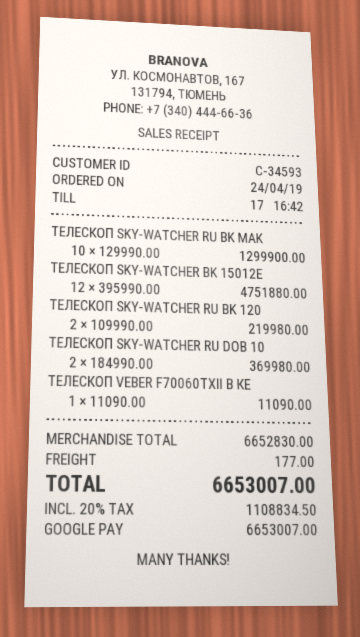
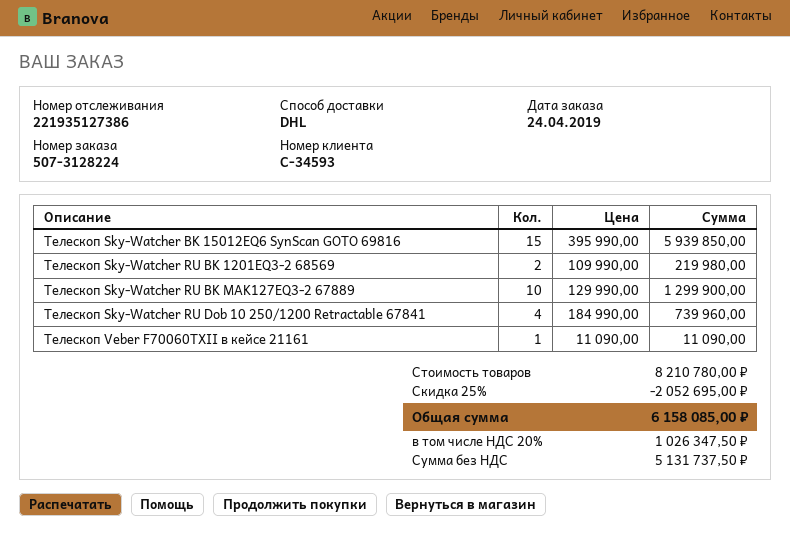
ТЕЛЕСКОП SKY-WATCHER BK 15012E: 12 x 395990.00 = 4751880.00 -> 15 x 395990.00 = 5939850.00
ТЕЛЕСКОП SKY-WATCHER RU DOB 10: 2 x 184990.00 = 369980.00 -> 4 x 184990.00 = 739960.00
subtotal: 6652830.00 -> 8210780.00
discount: none -> 25% = 2052695.00
shipping: 177.00 -> none
tax: 20% = 1108834.50 -> 20% = 1026347.50
total: 6653007.00 -> 6158085.00

